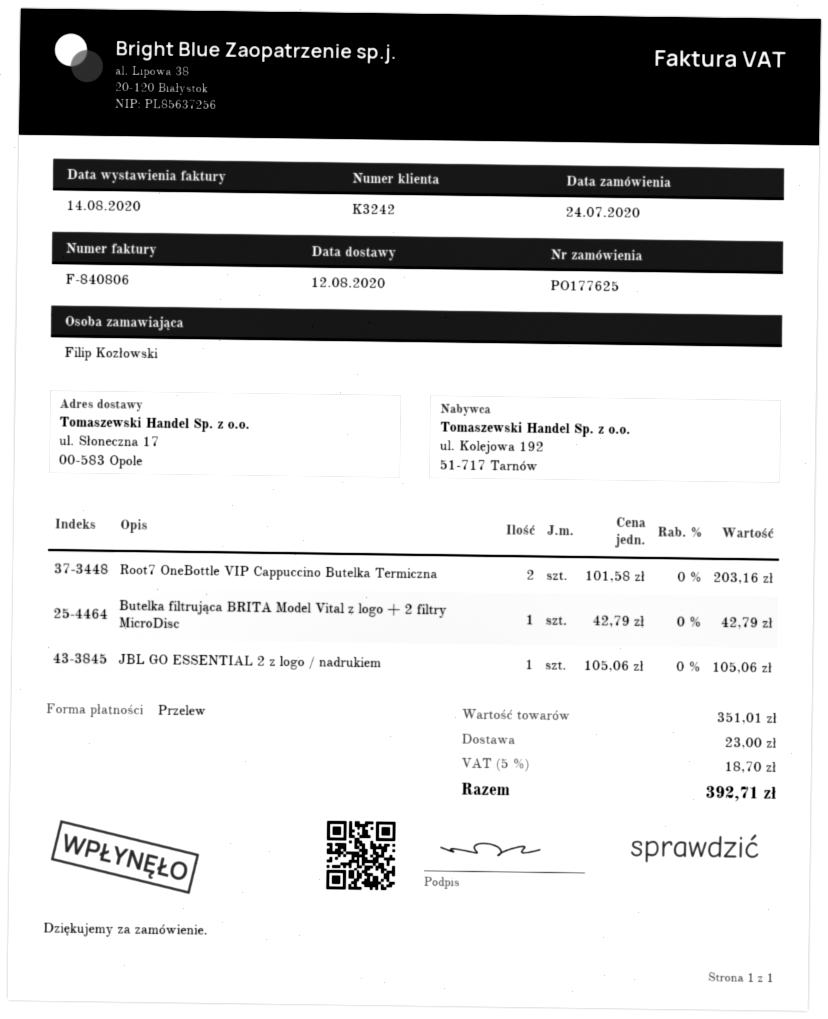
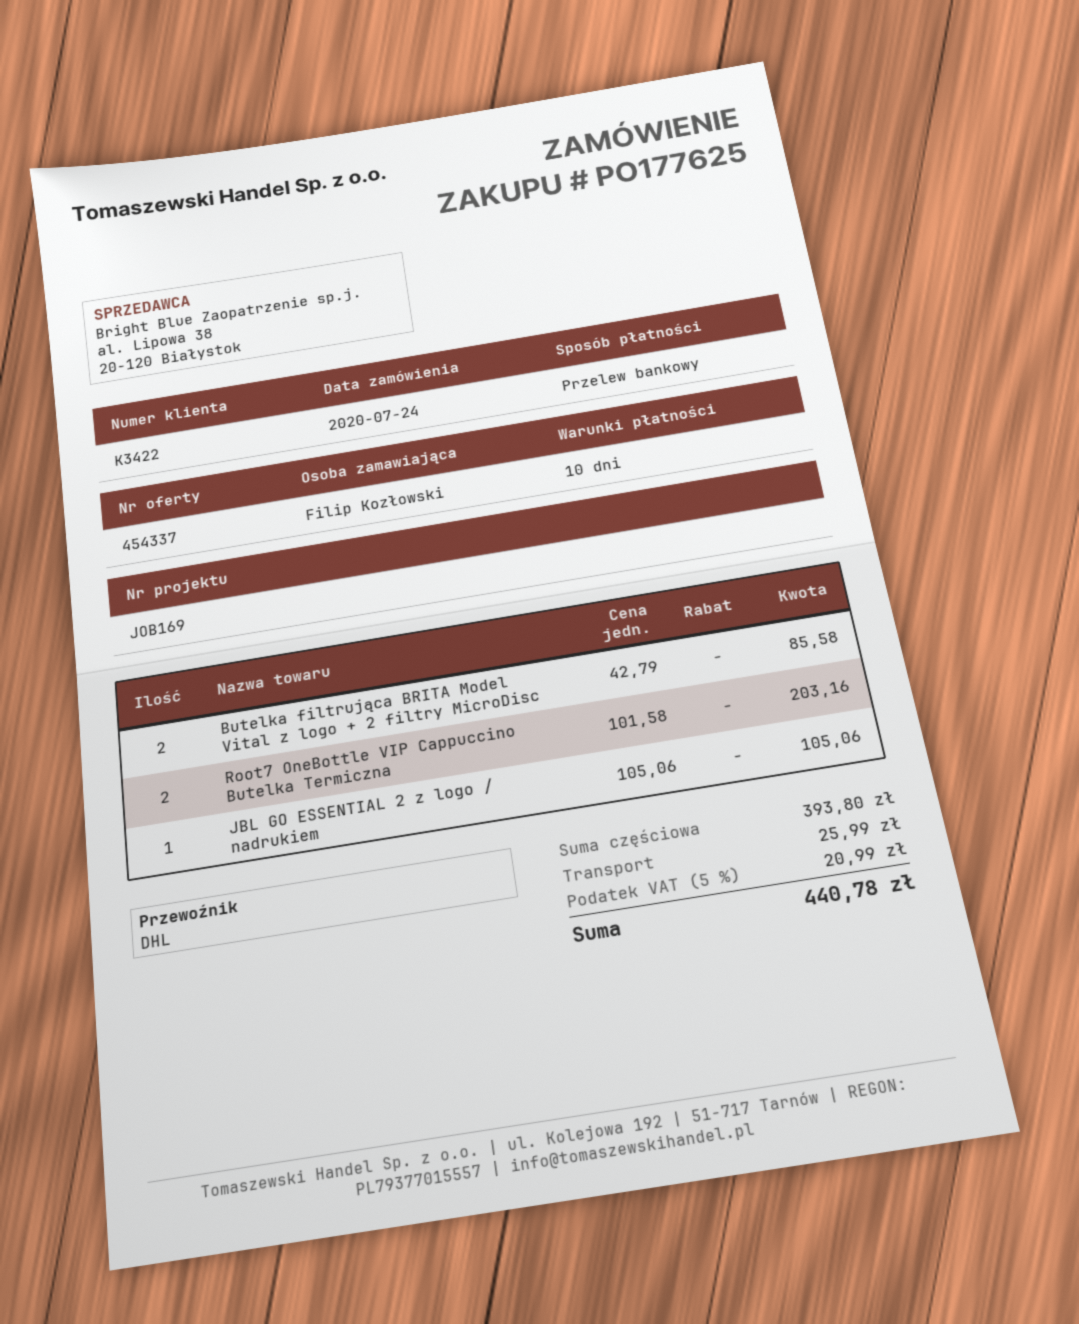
customer number: K3242 -> K3422
Butelka filtrująca BRITA Model Vital z logo + 2 filtry MicroDisc: 1 x 42.79 = 42.79 -> 2 x 42.79 = 85.58
subtotal: 351.01 -> 393.80
shipping: 23.00 -> 25.99
tax: 5% = 18.70 -> 5% = 20.99
total: 392.71 -> 440.78

